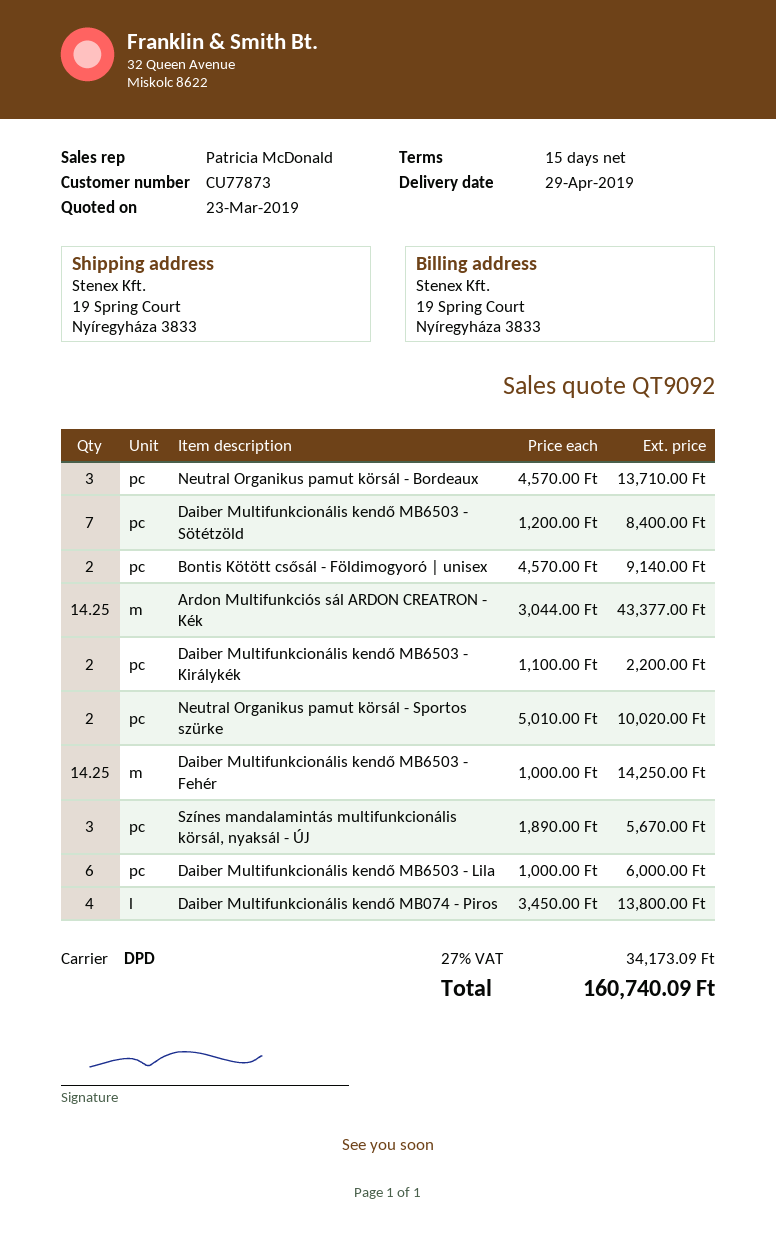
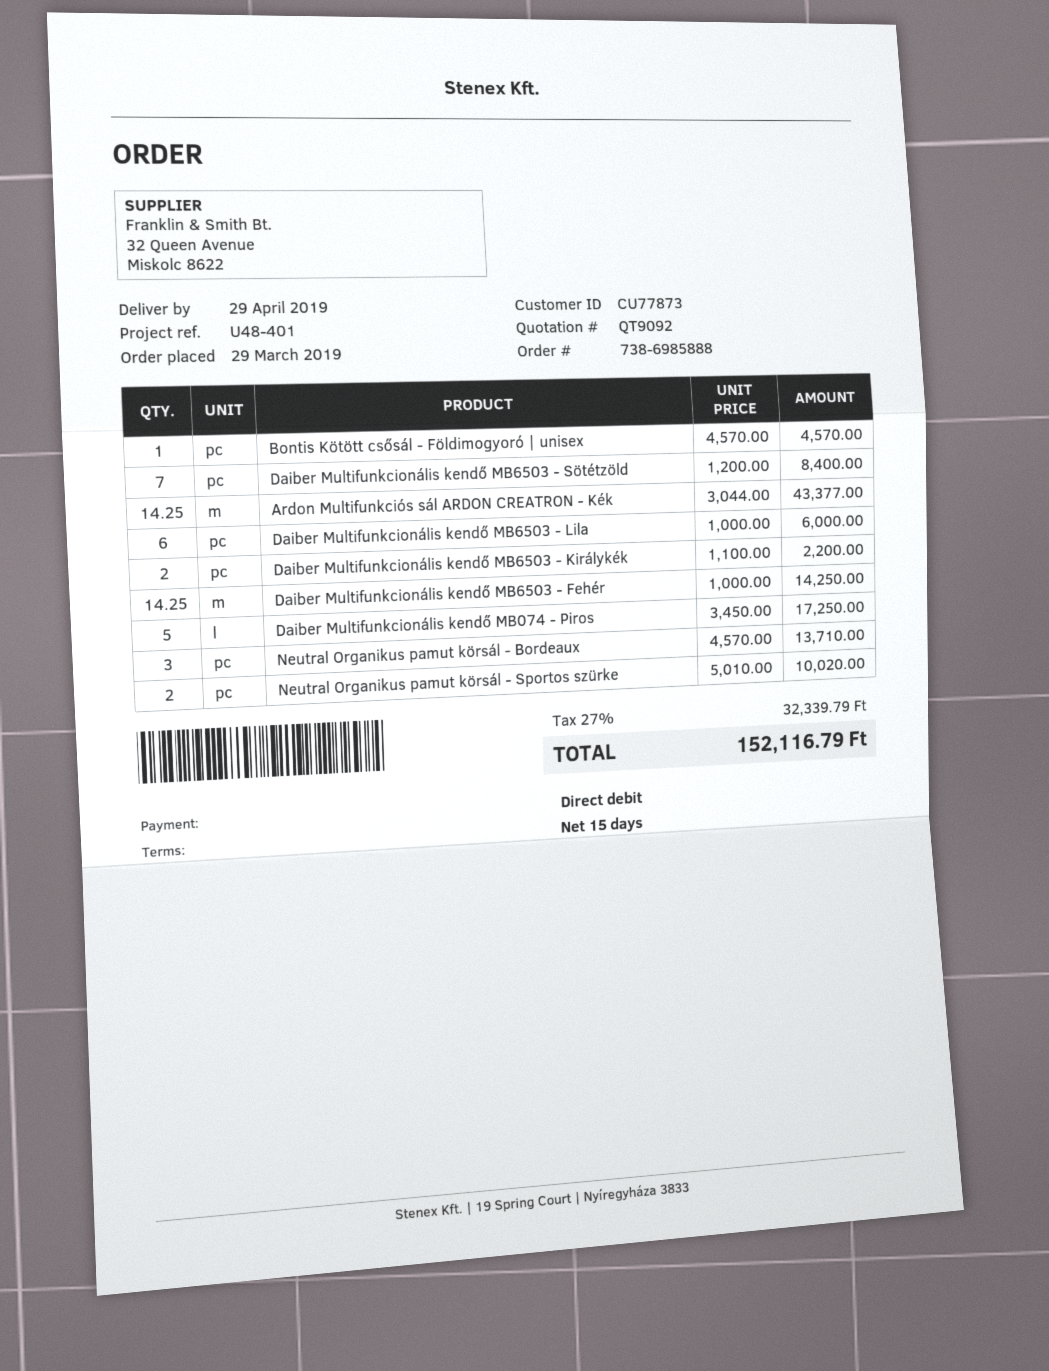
Bontis Kötött csősál - Földimogyoró | unisex: 2 x 4570.00 = 9140.00 -> 1 x 4570.00 = 4570.00
Színes mandalamintás multifunkcionális körsál, nyaksál - ÚJ: 3 x 1890.00 = 5670.00 -> none
Daiber Multifunkcionális kendő MB074 - Piros: 4 x 3450.00 = 13800.00 -> 5 x 3450.00 = 17250.00
tax: 27% = 34173.09 -> 27% = 32339.79
total: 160740.09 -> 152116.79

